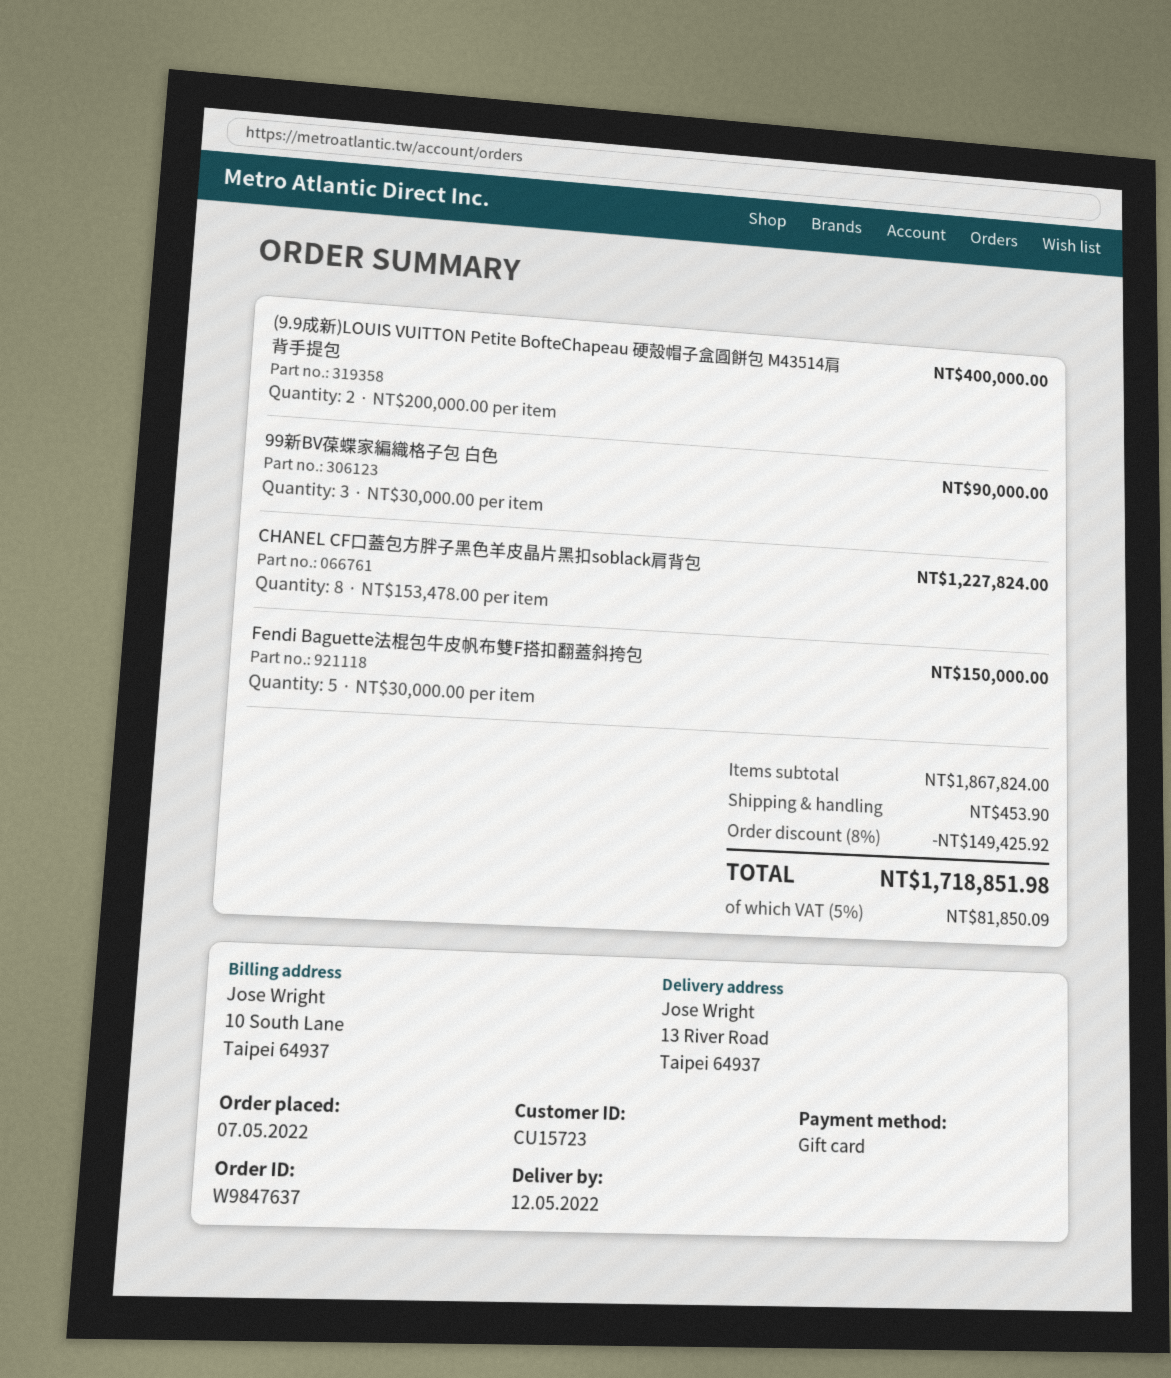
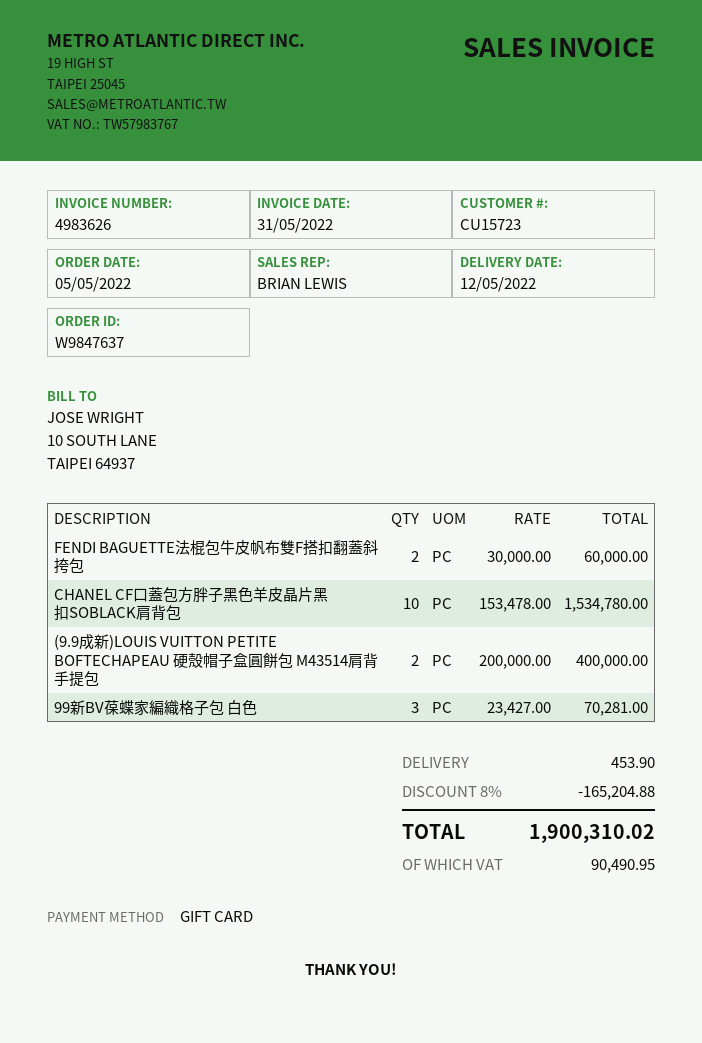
order date: 2022-05-07 -> 2022-05-05
99新BV葆蝶家編織格子包 白色: 3 x 30000.00 = 90000.00 -> 3 x 23427.00 = 70281.00
CHANEL CF口蓋包方胖子黑色羊皮晶片黑扣soblack肩背包: 8 x 153478.00 = 1227824.00 -> 10 x 153478.00 = 1534780.00
Fendi Baguette法棍包牛皮帆布雙F搭扣翻蓋斜挎包: 5 x 30000.00 = 150000.00 -> 2 x 30000.00 = 60000.00
discount: 8% = 149425.92 -> 8% = 165204.88
tax: 81850.09 -> 90490.95
total: 1718851.98 -> 1900310.02

